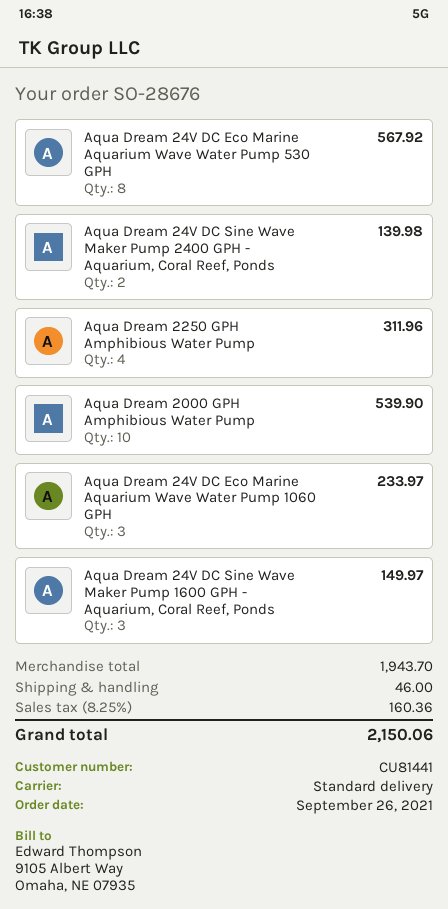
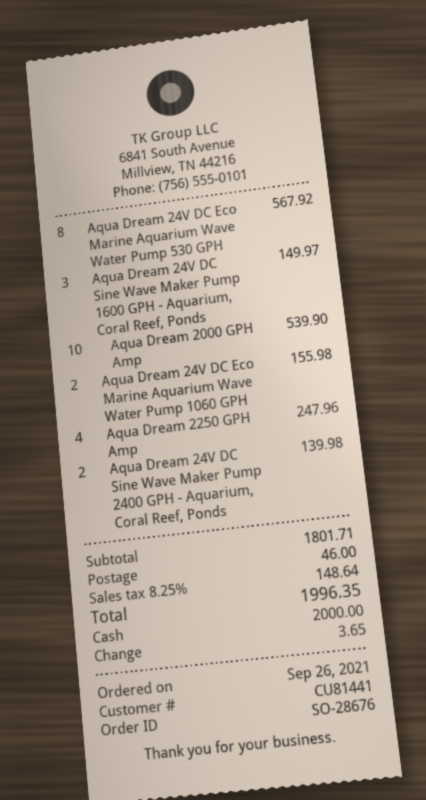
Aqua Dream 2250 GPH Amphibious Water Pump: 4 for 311.96 -> 4 for 247.96
Aqua Dream 24V DC Eco Marine Aquarium Wave Water Pump 1060 GPH: 3 for 233.97 -> 2 for 155.98
subtotal: 1943.70 -> 1801.71
tax: 8.25% = 160.36 -> 8.25% = 148.64
total: 2150.06 -> 1996.35

